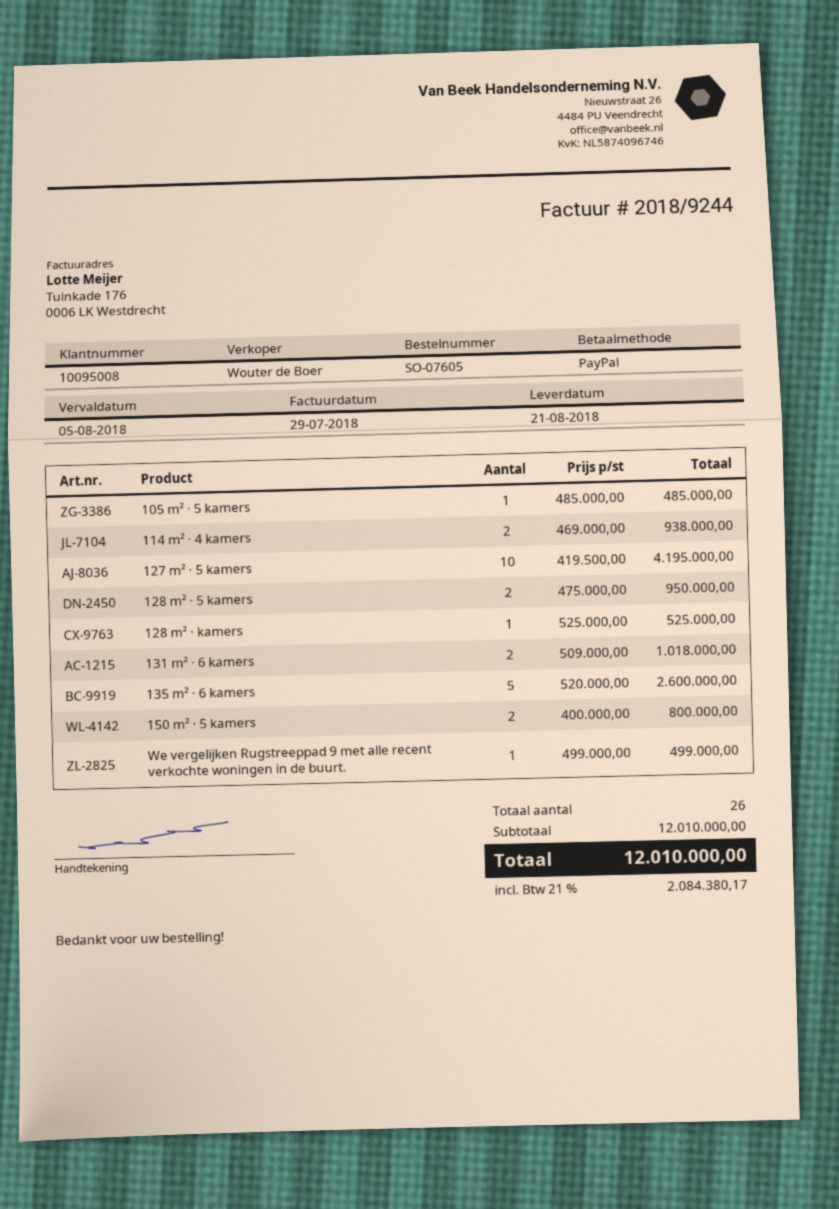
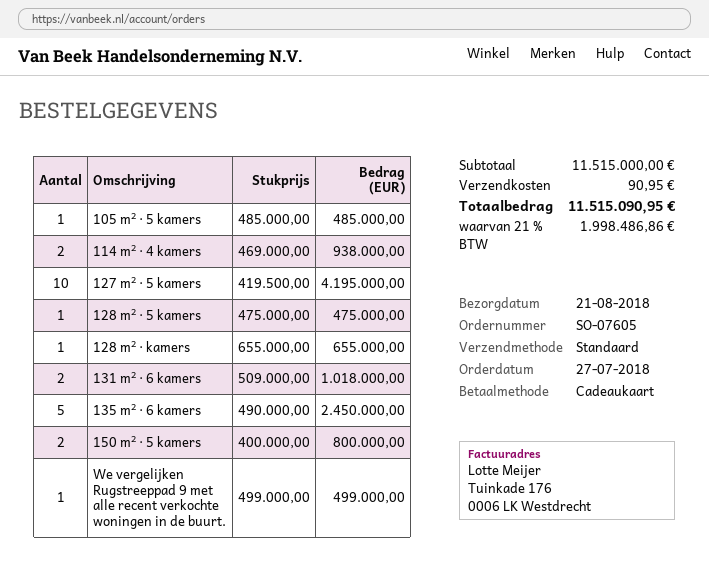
payment method: PayPal -> gift card
128 m² · 5 kamers: 2 x 475000.00 = 950000.00 -> 1 x 475000.00 = 475000.00
128 m² · kamers: 1 x 525000.00 = 525000.00 -> 1 x 655000.00 = 655000.00
135 m² · 6 kamers: 5 x 520000.00 = 2600000.00 -> 5 x 490000.00 = 2450000.00
subtotal: 12010000.00 -> 11515000.00
shipping: none -> 90.95
tax: 21% = 2084380.17 -> 21% = 1998486.86
total: 12010000.00 -> 11515090.95

